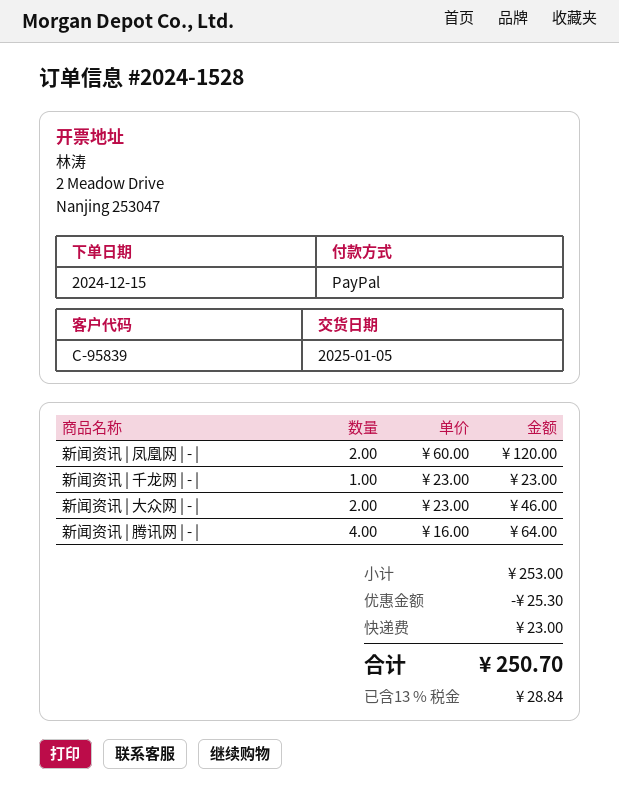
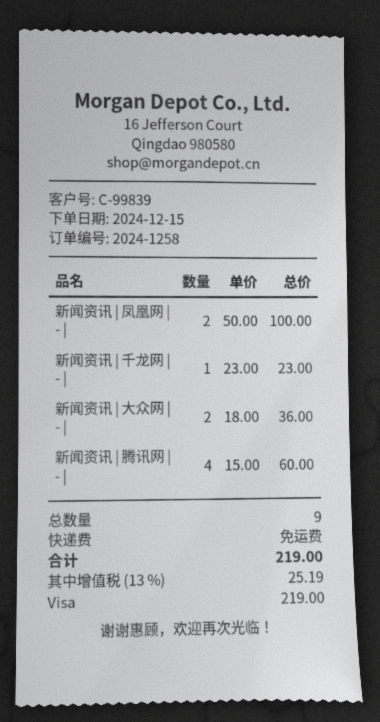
order number: 2024-1528 -> 2024-1258
customer number: C-95839 -> C-99839
payment method: PayPal -> Visa
新闻资讯 | 凤凰网 | - |: 2 x 60.00 = 120.00 -> 2 x 50.00 = 100.00
新闻资讯 | 大众网 | - |: 2 x 23.00 = 46.00 -> 2 x 18.00 = 36.00
新闻资讯 | 腾讯网 | - |: 4 x 16.00 = 64.00 -> 4 x 15.00 = 60.00
discount: 25.30 -> none
shipping: 23.00 -> 0.00
tax: 13% = 28.84 -> 13% = 25.19
total: 250.70 -> 219.00

